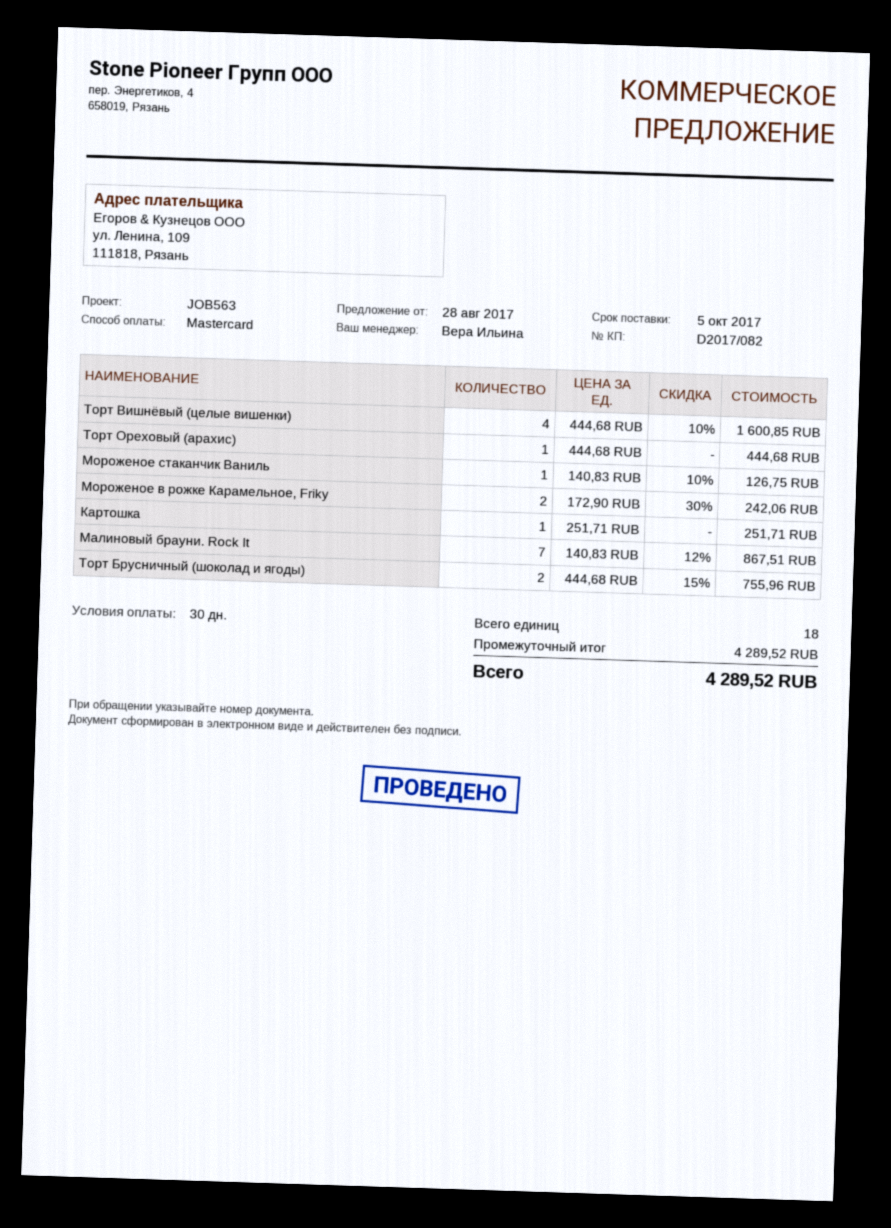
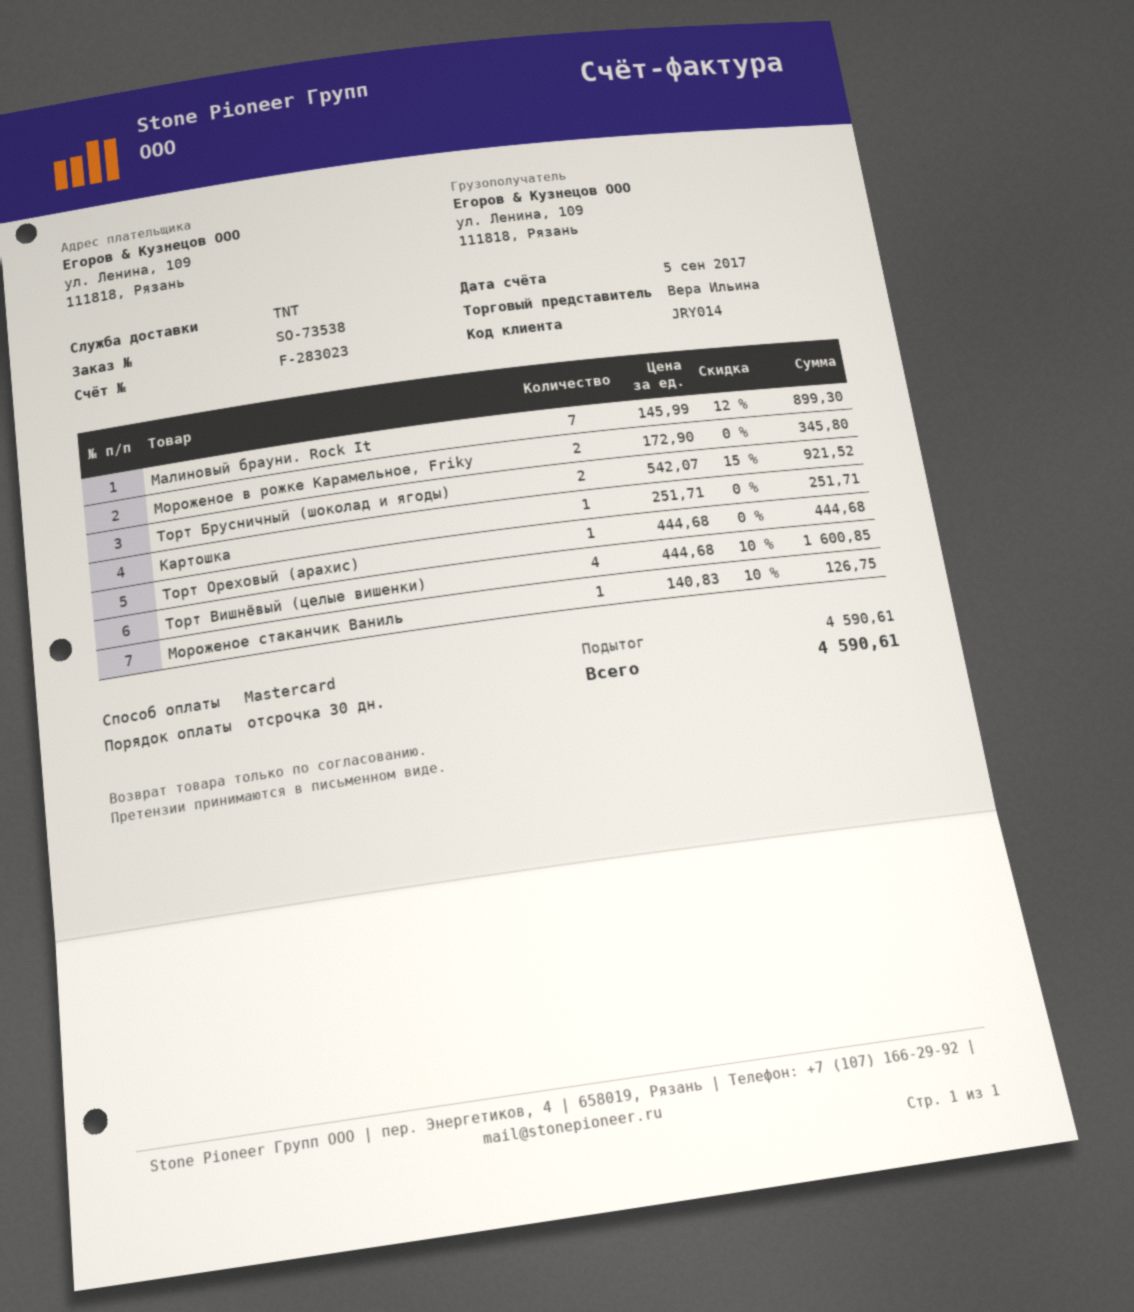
Мороженое в рожке Карамельное, Friky: 2 x 172.90 - 30% = 242.06 -> 2 x 172.90 = 345.80
Малиновый брауни. Rock It: 7 x 140.83 - 12% = 867.51 -> 7 x 145.99 - 12% = 899.30
Торт Брусничный (шоколад и ягоды): 2 x 444.68 - 15% = 755.96 -> 2 x 542.07 - 15% = 921.52
subtotal: 4289.52 -> 4590.61
total: 4289.52 -> 4590.61

